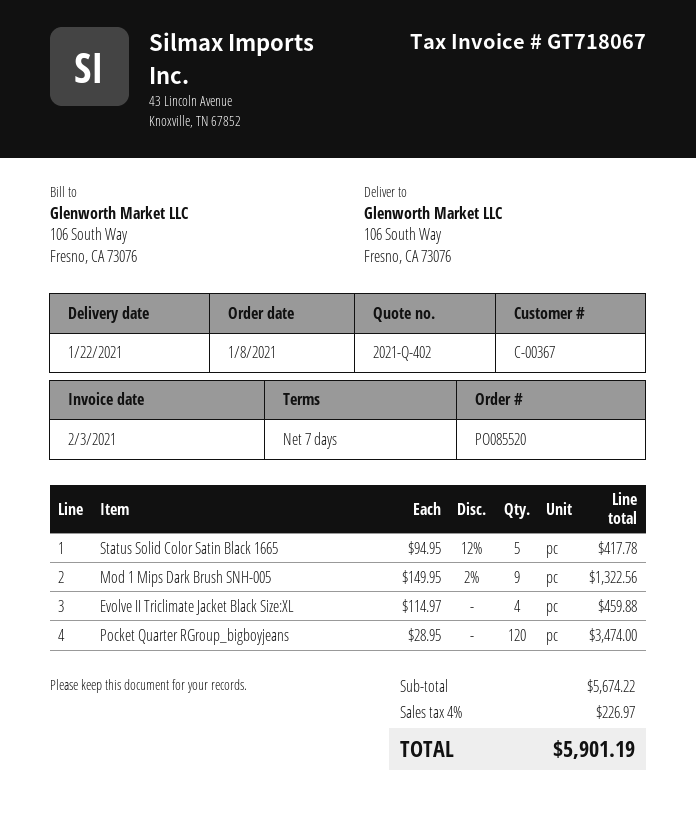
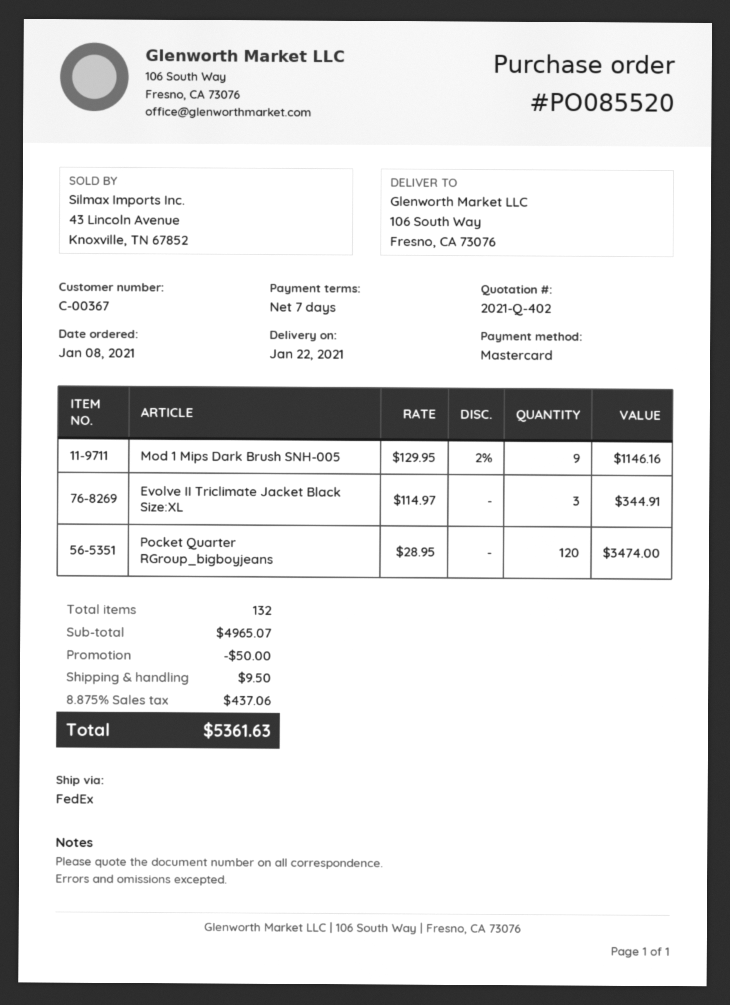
Status Solid Color Satin Black 1665: 5 x 94.95 - 12% = 417.78 -> none
Mod 1 Mips Dark Brush SNH-005: 9 x 149.95 - 2% = 1322.56 -> 9 x 129.95 - 2% = 1146.16
Evolve II Triclimate Jacket Black Size:XL: 4 x 114.97 = 459.88 -> 3 x 114.97 = 344.91
subtotal: 5674.22 -> 4965.07
discount: none -> 50.00
shipping: none -> 9.50
tax: 4% = 226.97 -> 8.875% = 437.06
total: 5901.19 -> 5361.63

